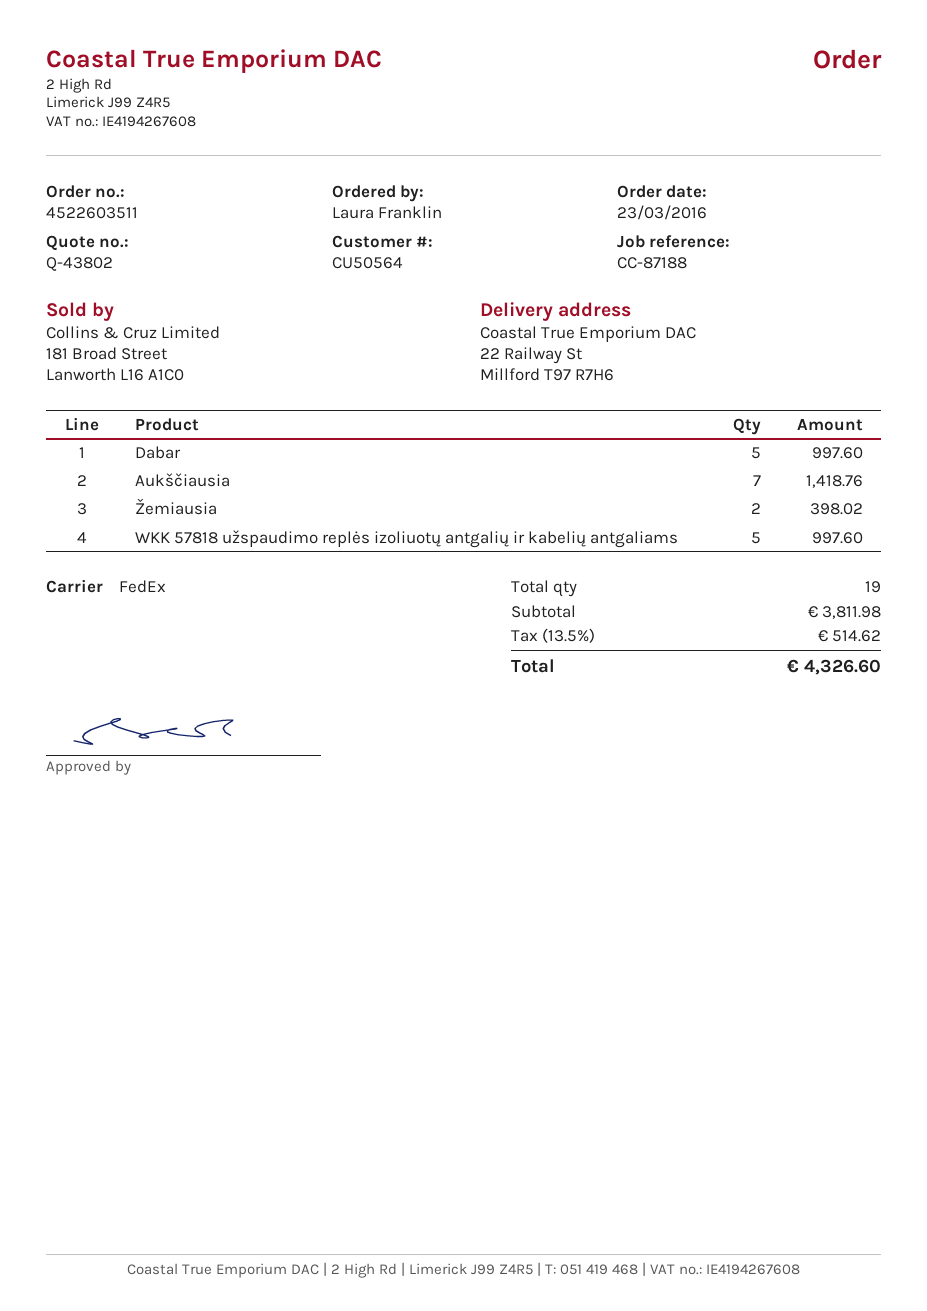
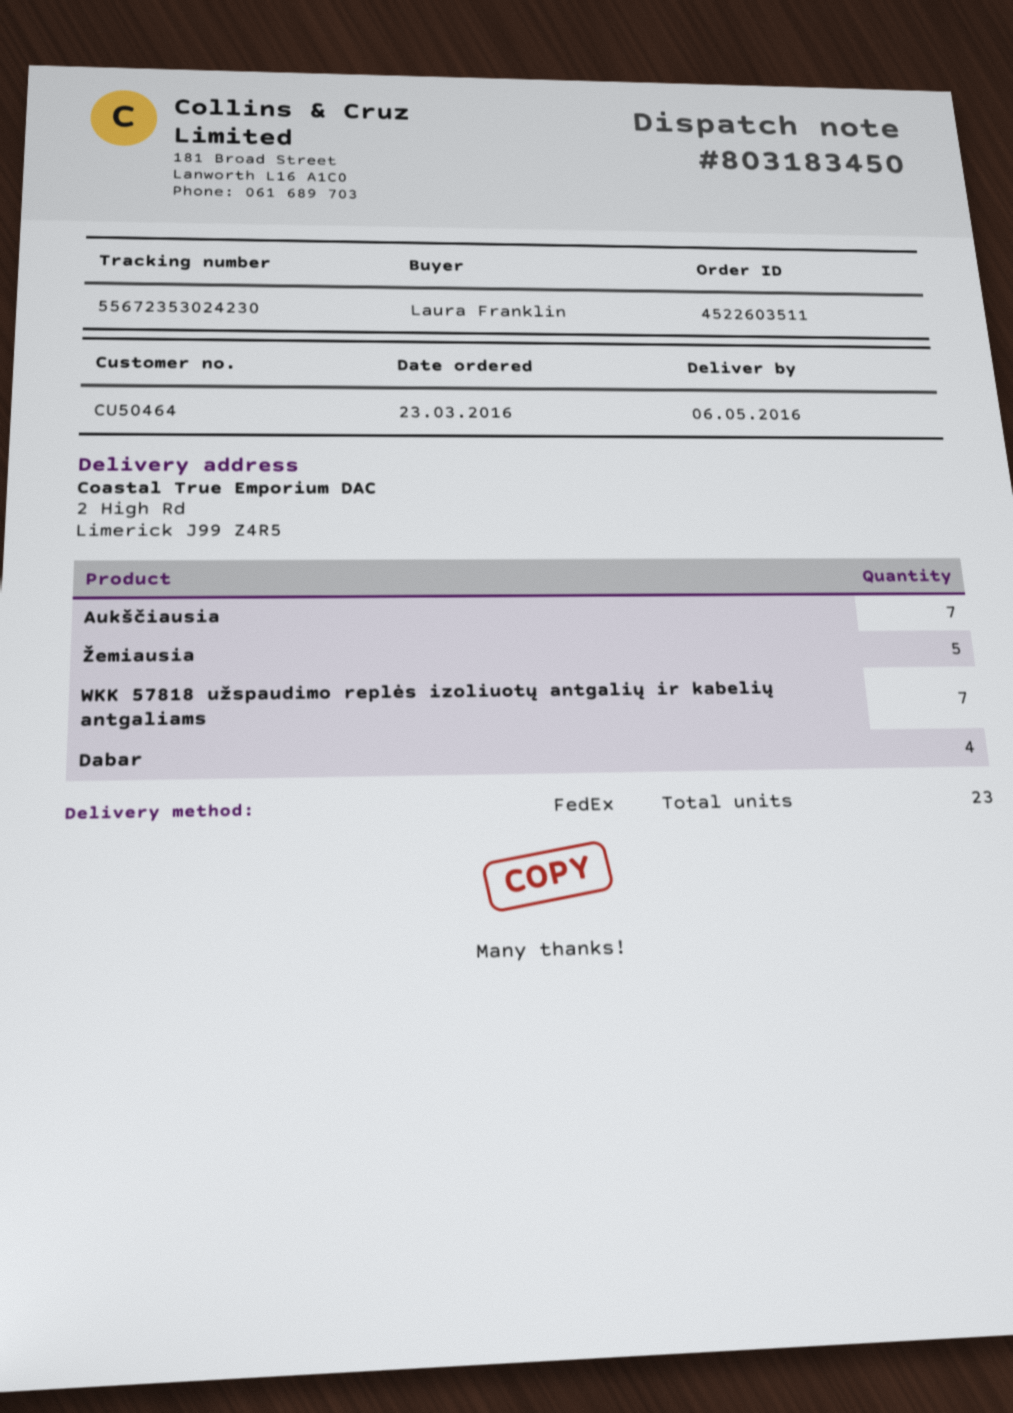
customer number: CU50564 -> CU50464
ship to: 22 Railway St, Millford T97 R7H6 -> 2 High Rd, Limerick J99 Z4R5
Dabar: 5 -> 4
Žemiausia: 2 -> 5
WKK 57818 užspaudimo replės izoliuotų antgalių ir kabelių antgaliams: 5 -> 7
total quantity: 19 -> 23

